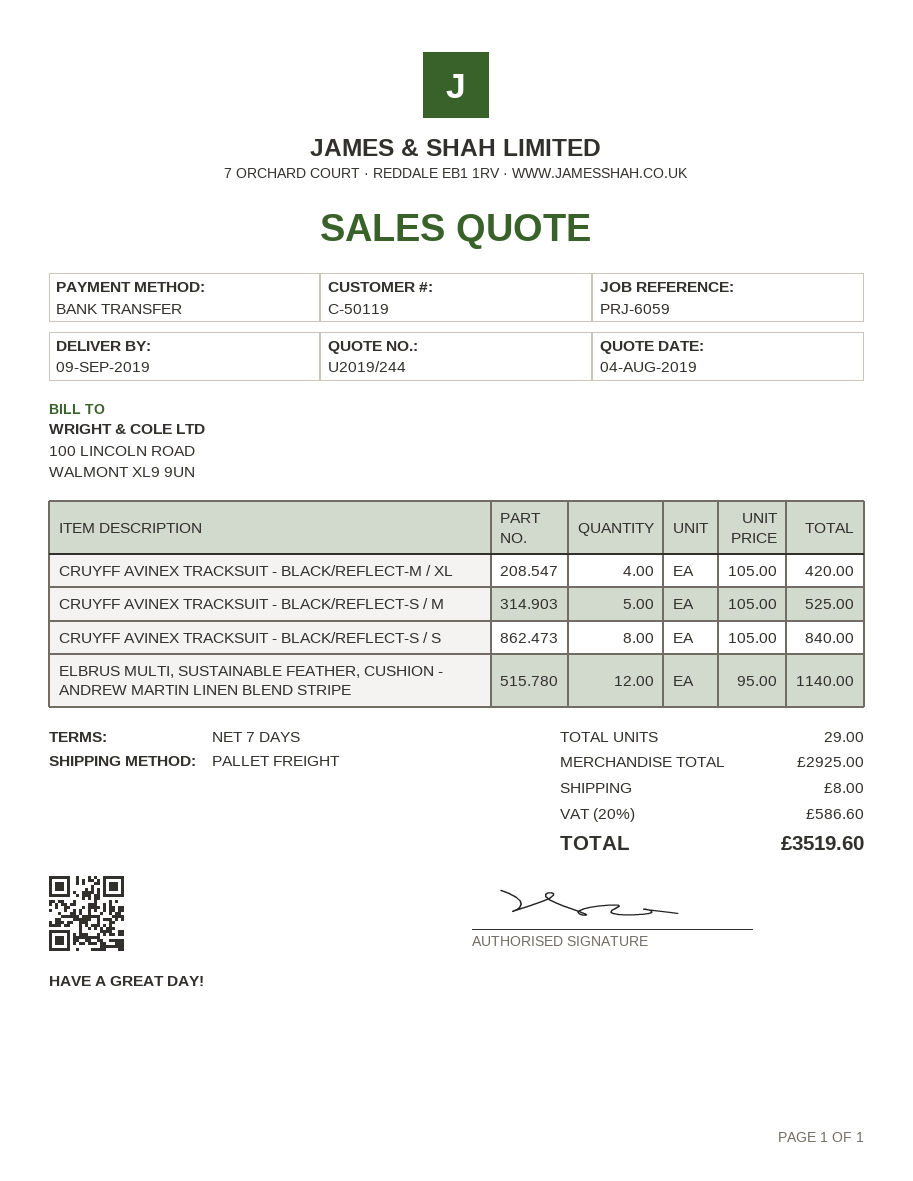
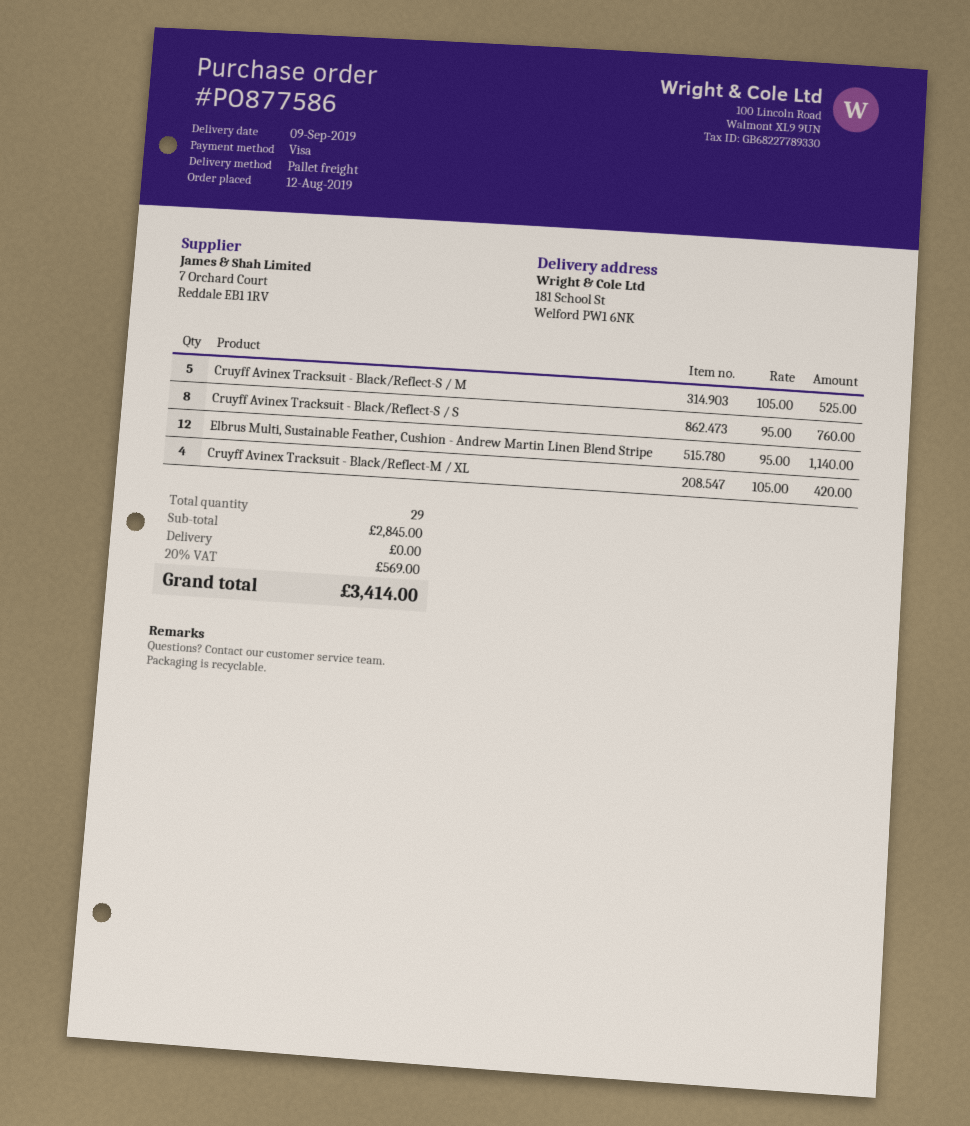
payment method: bank transfer -> Visa
CRUYFF AVINEX TRACKSUIT - BLACK/REFLECT-S / S: 8 x 105.00 = 840.00 -> 8 x 95.00 = 760.00
subtotal: 2925.00 -> 2845.00
shipping: 8.00 -> 0.00
tax: 20% = 586.60 -> 20% = 569.00
total: 3519.60 -> 3414.00

